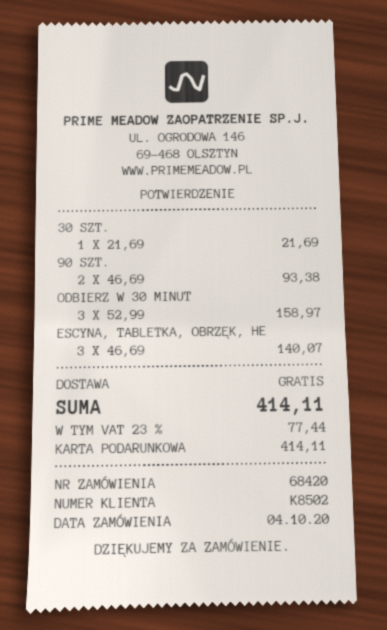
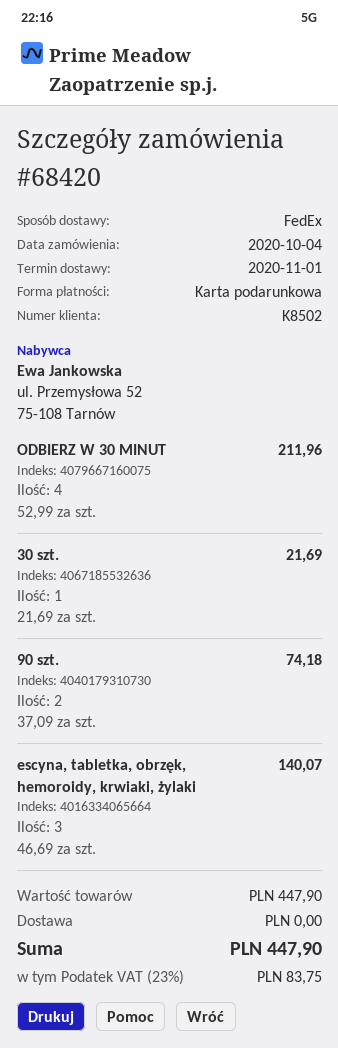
90 SZT.: 2 x 46.69 = 93.38 -> 2 x 37.09 = 74.18
ODBIERZ W 30 MINUT: 3 x 52.99 = 158.97 -> 4 x 52.99 = 211.96
tax: 23% = 77.44 -> 23% = 83.75
total: 414.11 -> 447.90

